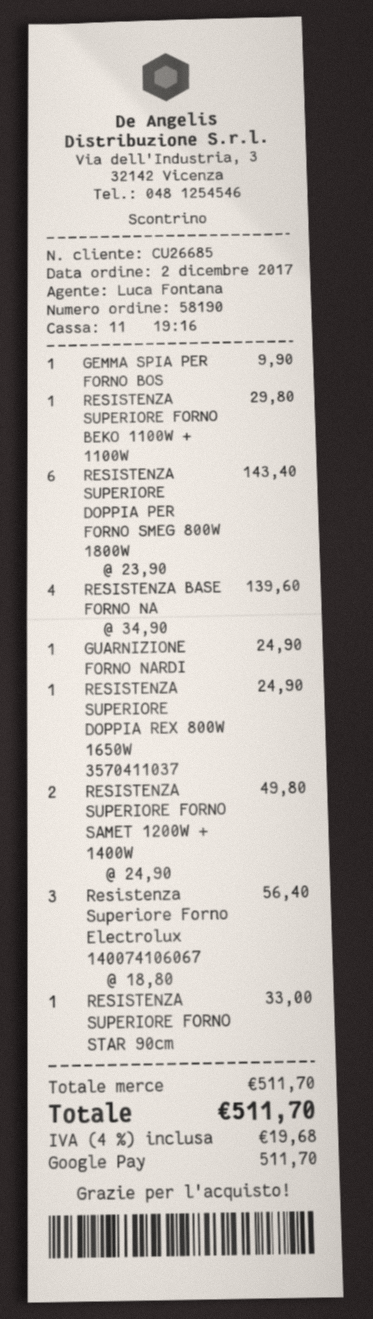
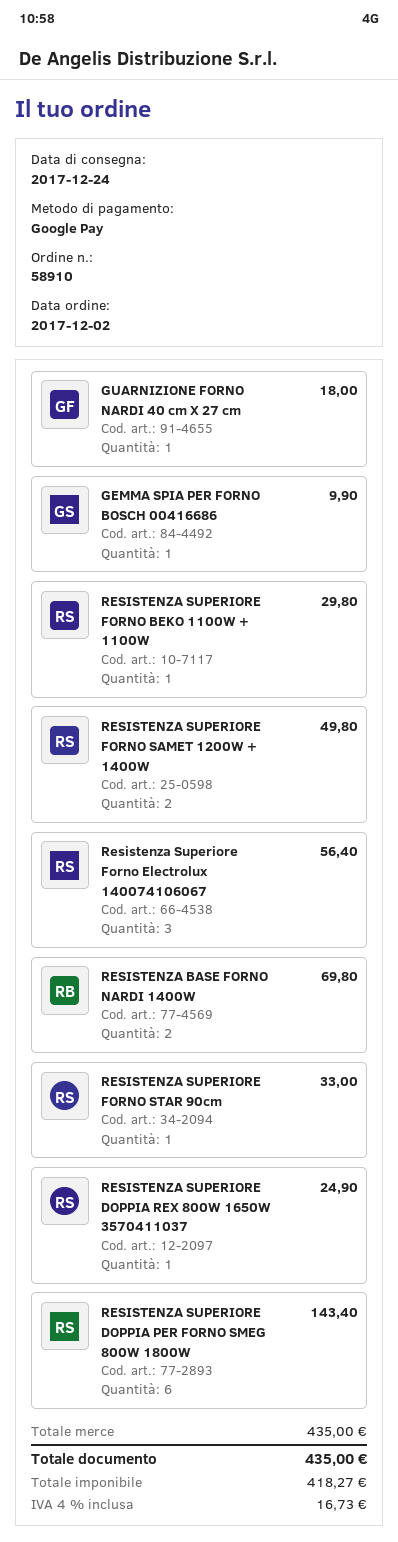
order number: 58190 -> 58910
RESISTENZA BASE FORNO NA: 4 for 139.60 -> 2 for 69.80
GUARNIZIONE FORNO NARDI: 1 for 24.90 -> 1 for 18.00
subtotal: 511.70 -> 435.00
tax: 4% = 19.68 -> 4% = 16.73
total: 511.70 -> 435.00

